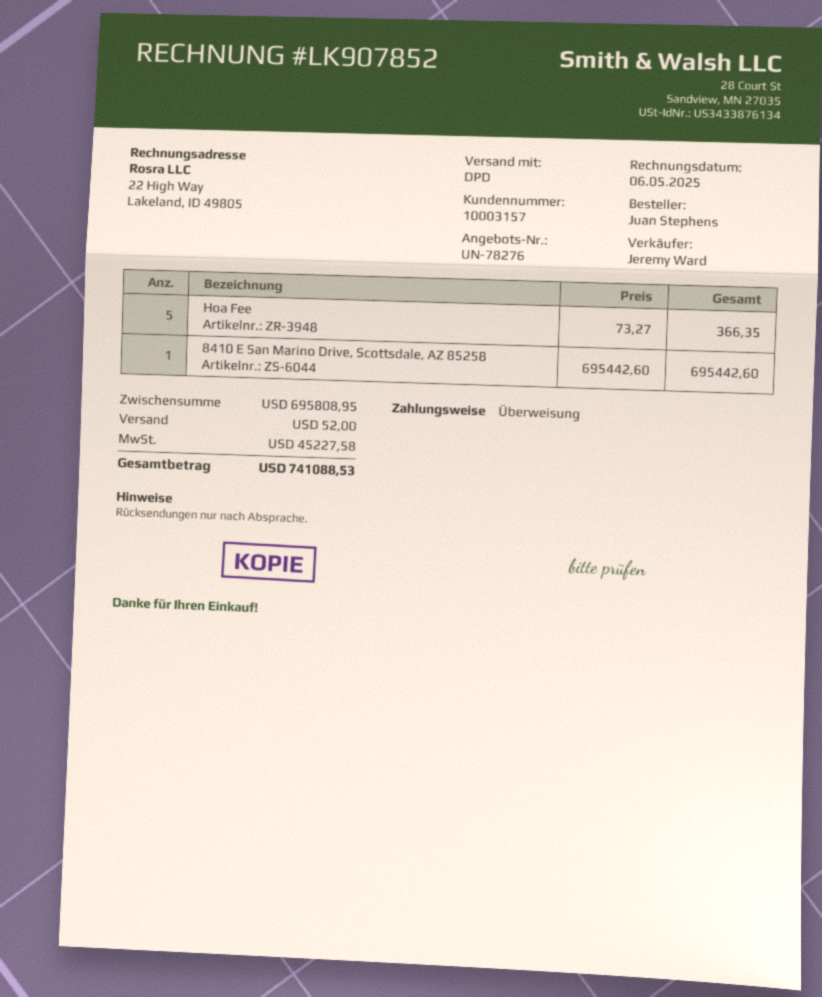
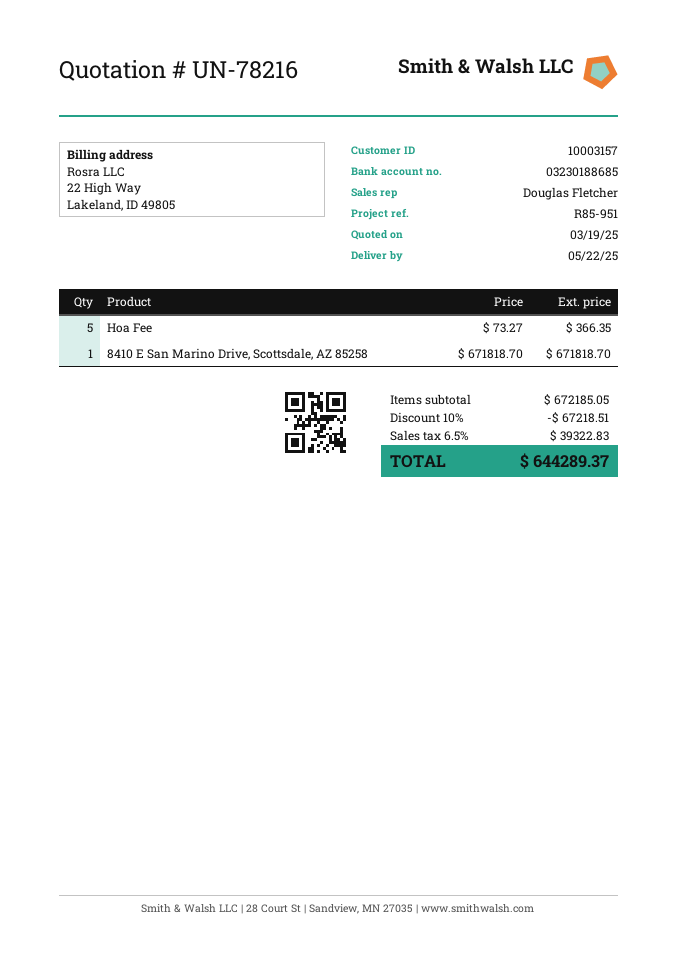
quote number: UN-78276 -> UN-78216
sales rep: Jeremy Ward -> Douglas Fletcher
8410 E San Marino Drive, Scottsdale, AZ 85258: 1 x 695442.60 = 695442.60 -> 1 x 671818.70 = 671818.70
subtotal: 695808.95 -> 672185.05
discount: none -> 10% = 67218.51
shipping: 52.00 -> none
tax: 45227.58 -> 39322.83
total: 741088.53 -> 644289.37

